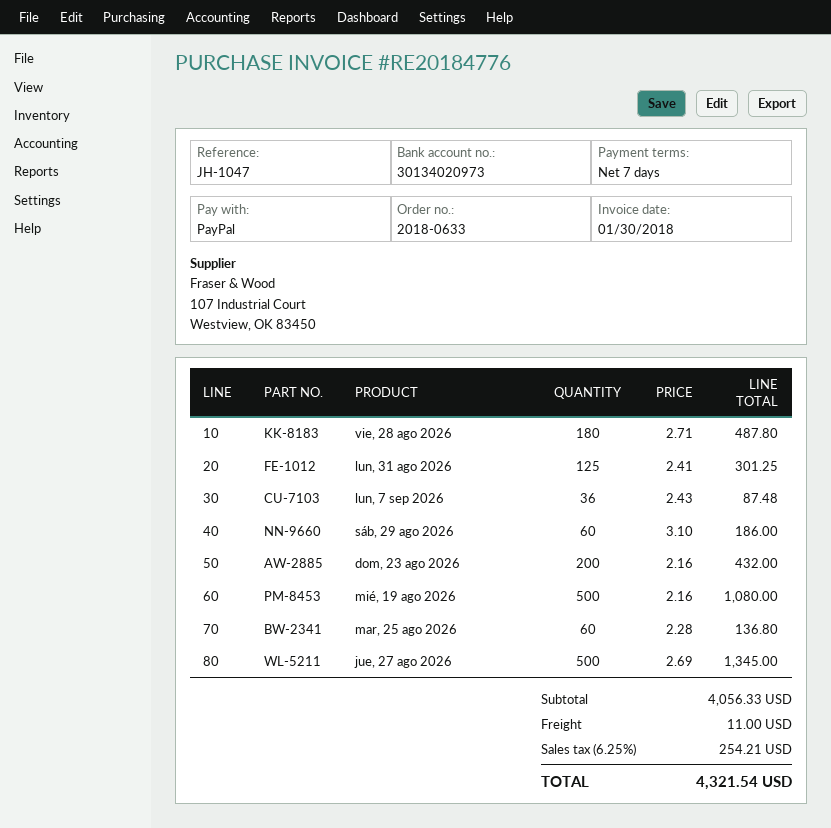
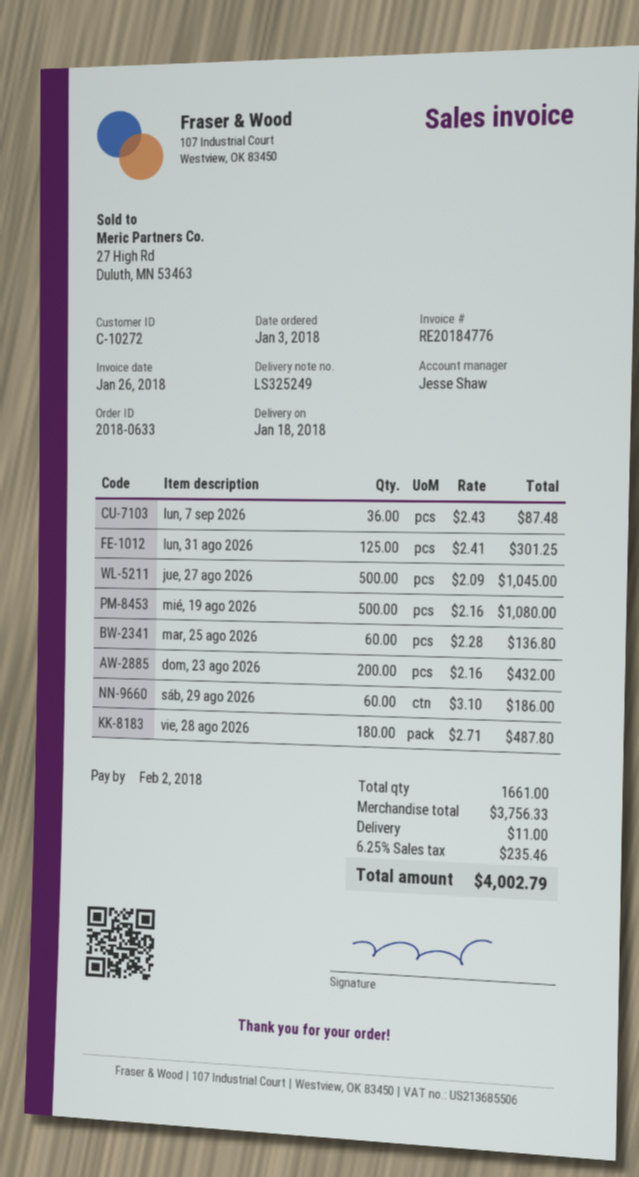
invoice date: 2018-01-30 -> 2018-01-26
jue, 27 ago 2026: 500 x 2.69 = 1345.00 -> 500 x 2.09 = 1045.00
subtotal: 4056.33 -> 3756.33
tax: 6.25% = 254.21 -> 6.25% = 235.46
total: 4321.54 -> 4002.79

